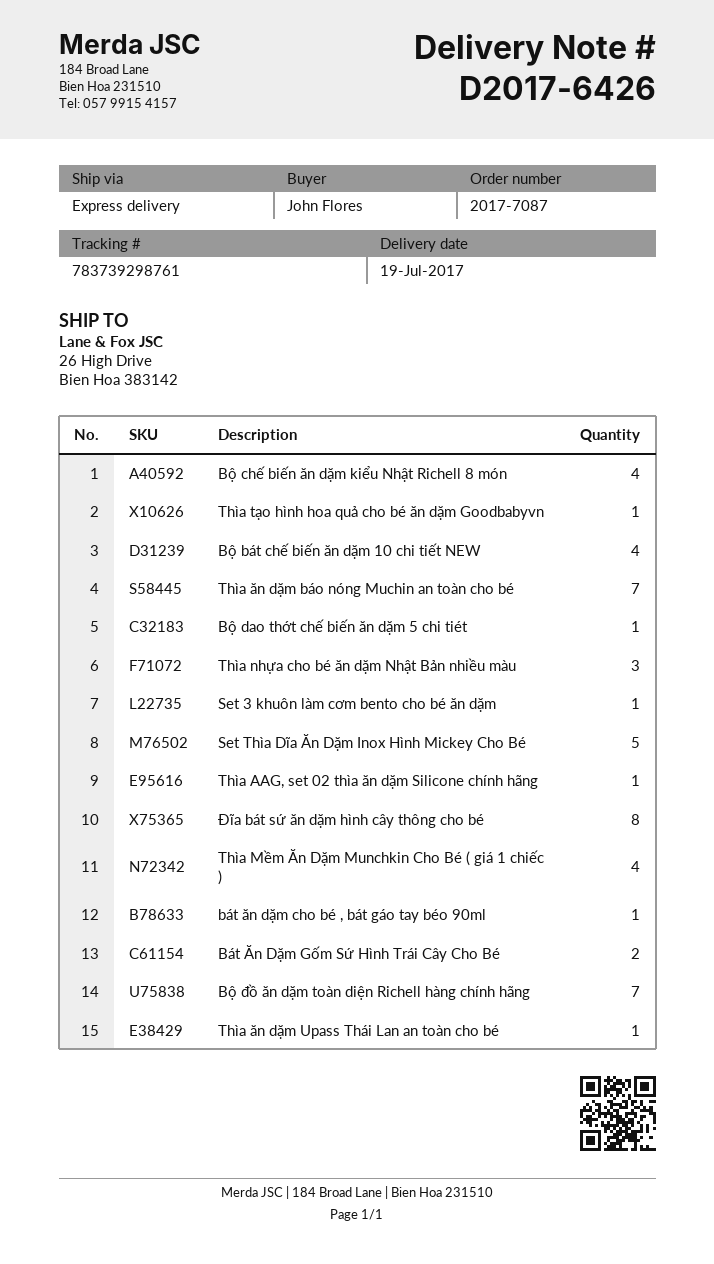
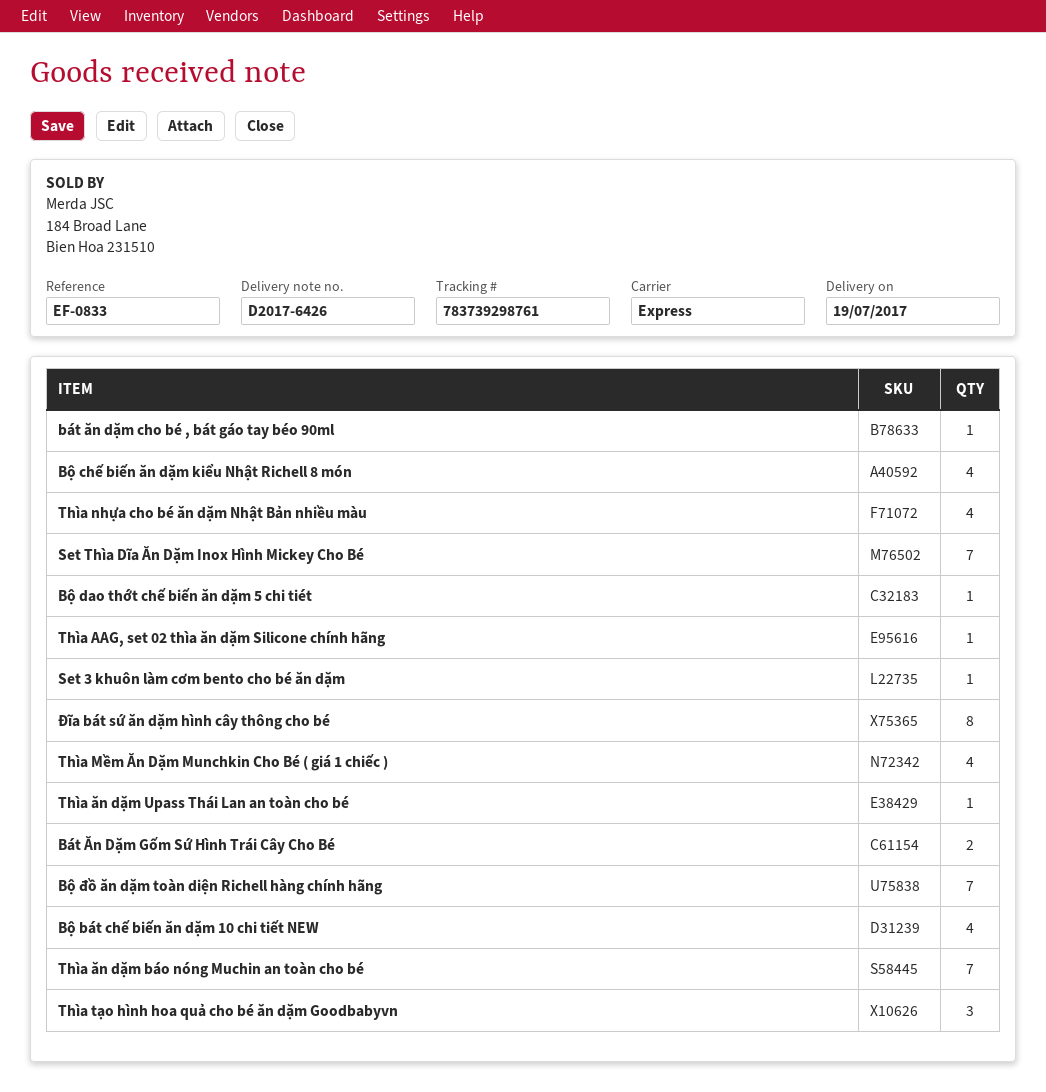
Thìa tạo hình hoa quả cho bé ăn dặm Goodbabyvn: 1 -> 3
Thìa nhựa cho bé ăn dặm Nhật Bản nhiều màu: 3 -> 4
Set Thìa Dĩa Ăn Dặm Inox Hình Mickey Cho Bé: 5 -> 7

